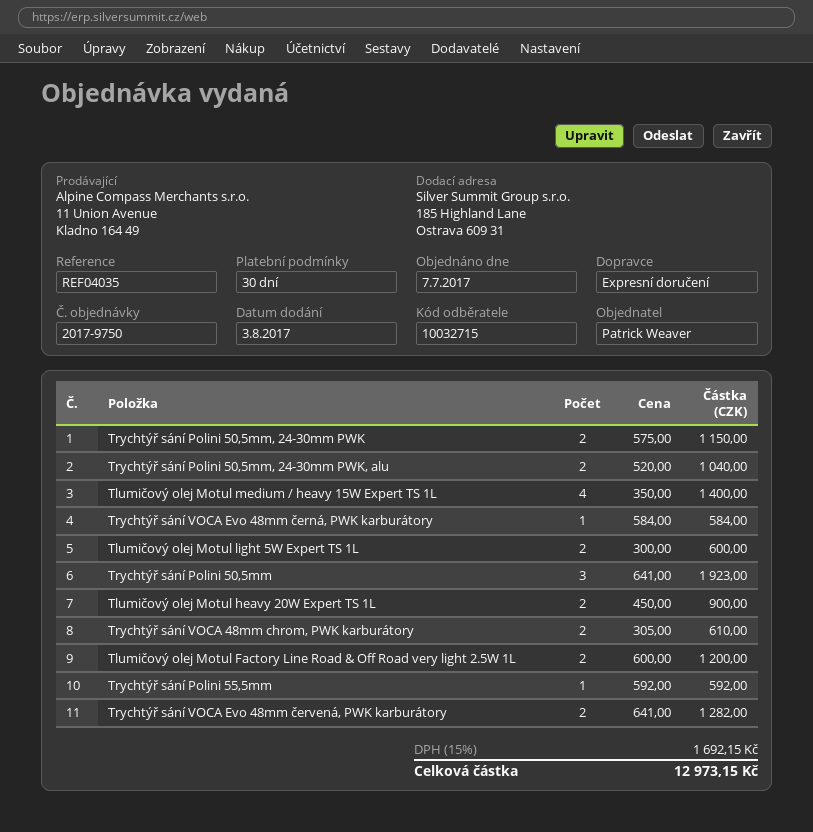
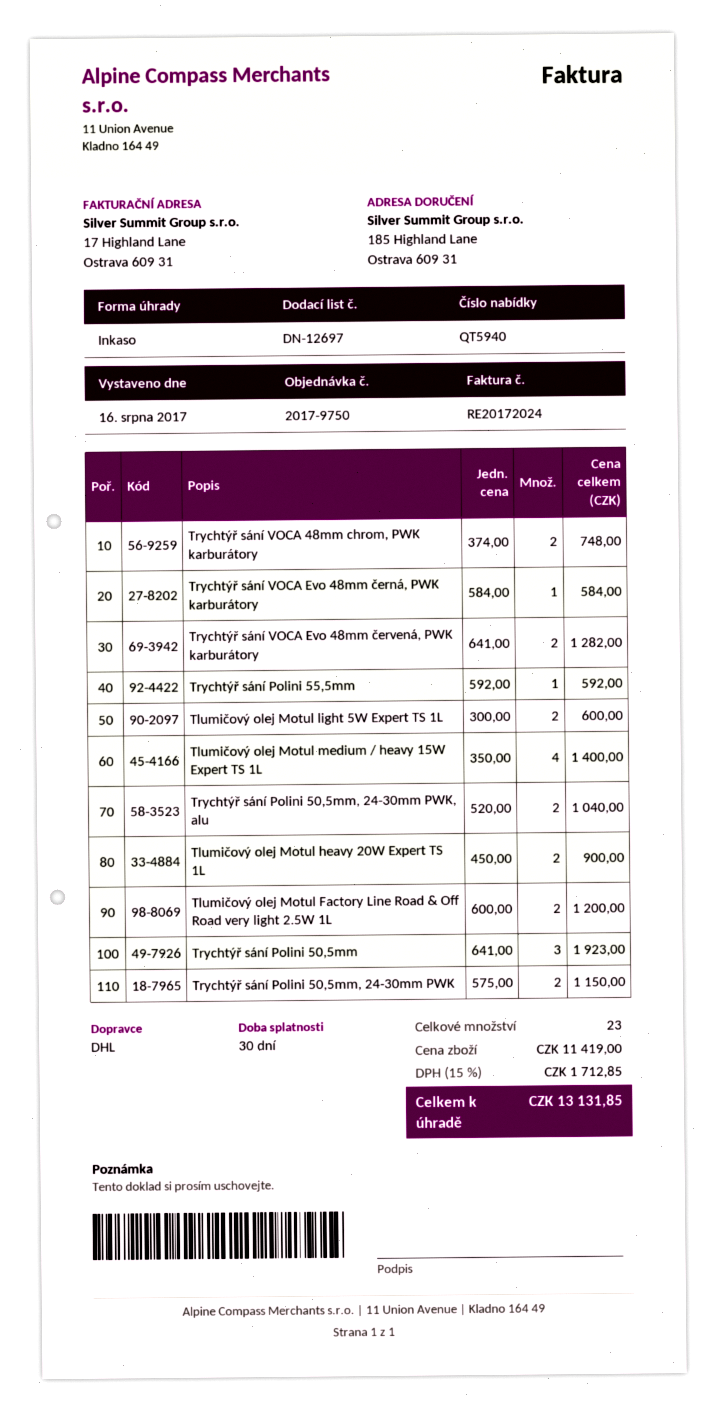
shipping method: express -> DHL
Trychtýř sání VOCA 48mm chrom, PWK karburátory: 2 x 305.00 = 610.00 -> 2 x 374.00 = 748.00
tax: 15% = 1692.15 -> 15% = 1712.85
total: 12973.15 -> 13131.85

